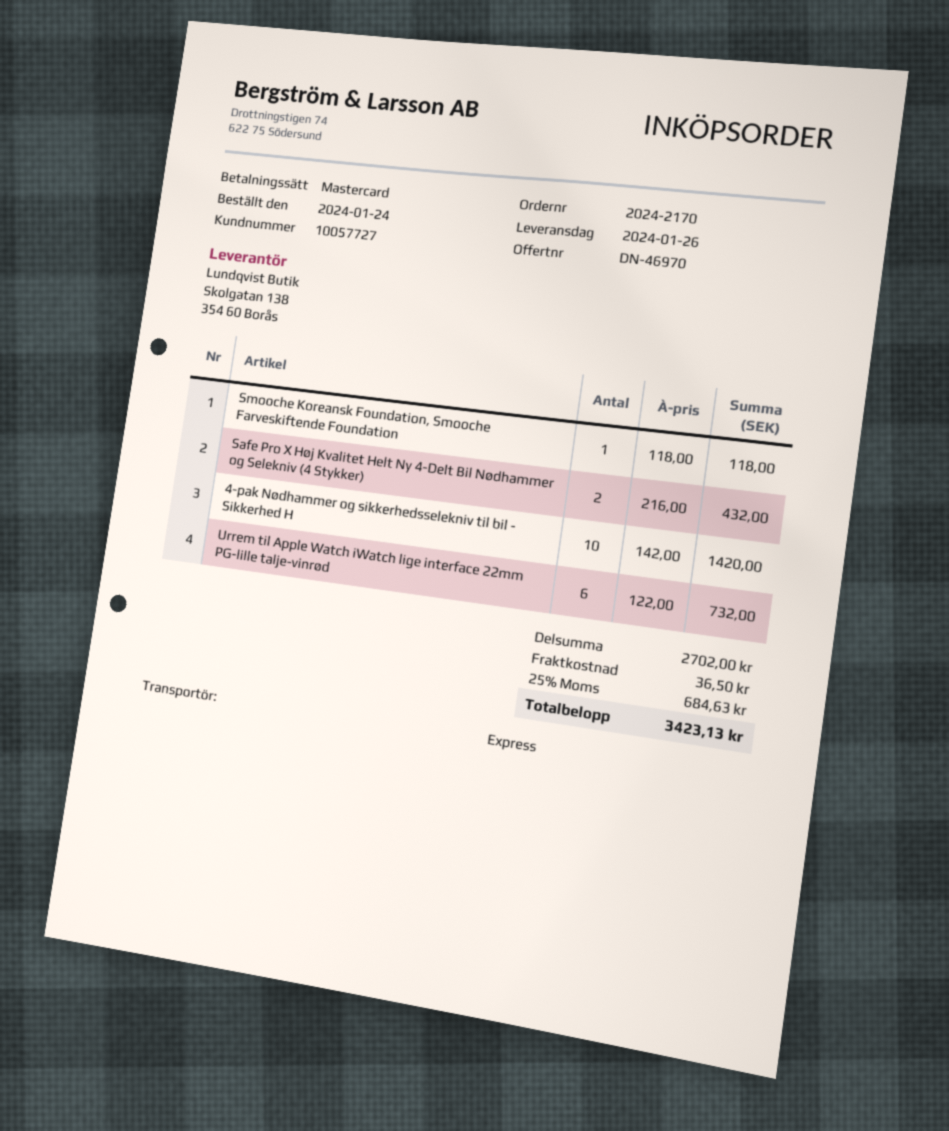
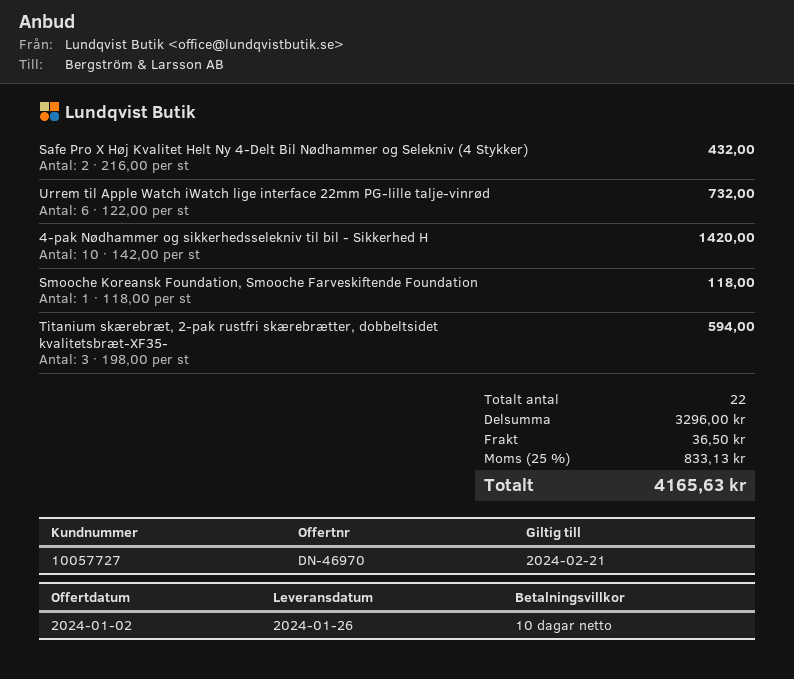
Titanium skærebræt, 2-pak rustfri skærebrætter, dobbeltsidet kvalitetsbræt-XF35-: none -> 3 x 198.00 = 594.00
subtotal: 2702.00 -> 3296.00
tax: 25% = 684.63 -> 25% = 833.13
total: 3423.13 -> 4165.63

